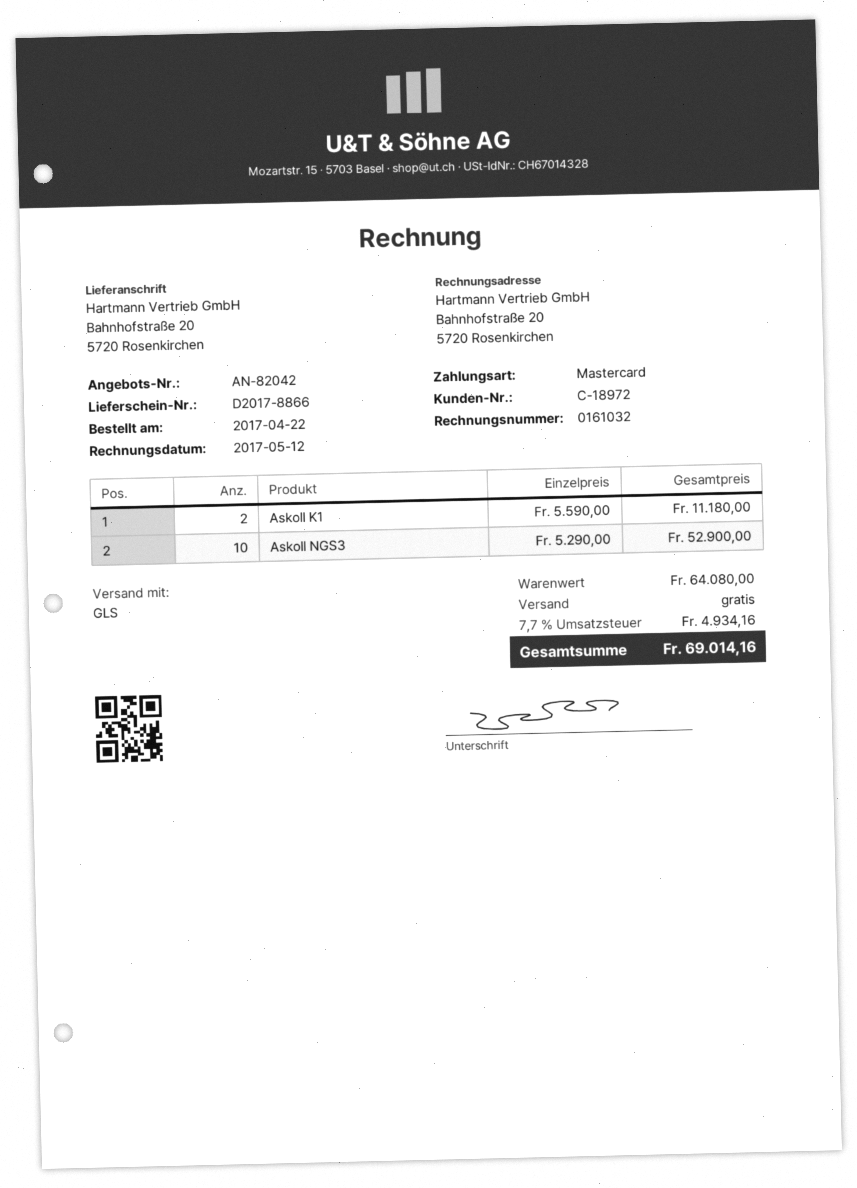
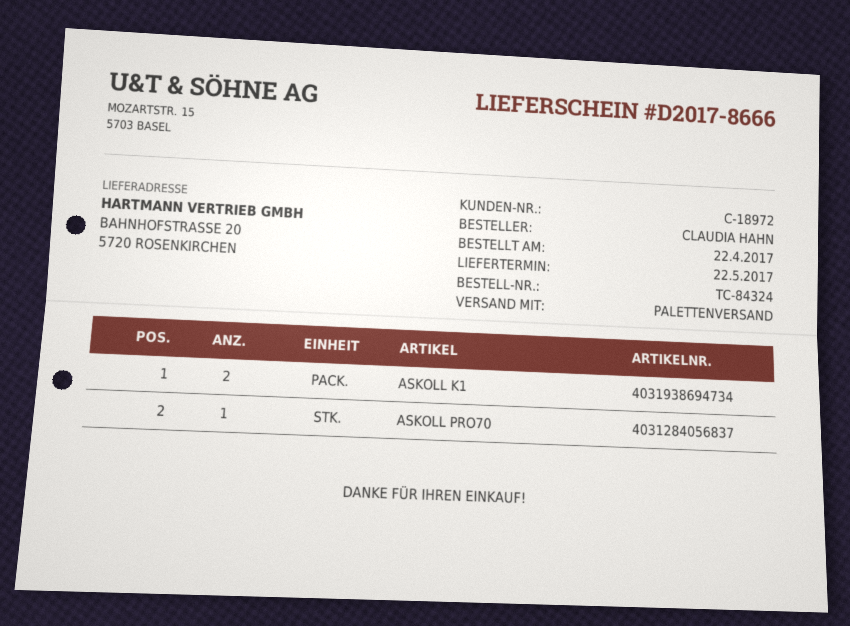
delivery note number: D2017-8866 -> D2017-8666
shipping method: GLS -> pallet freight
Askoll NGS3: 10 -> none
ASKOLL PRO70: none -> 1

